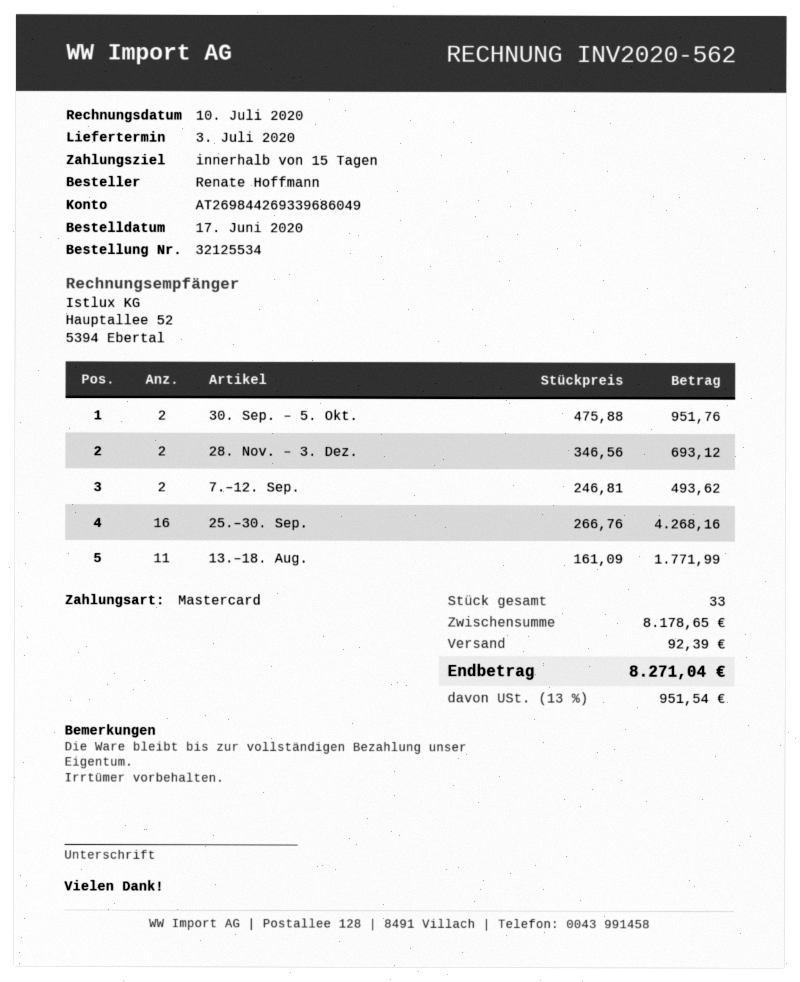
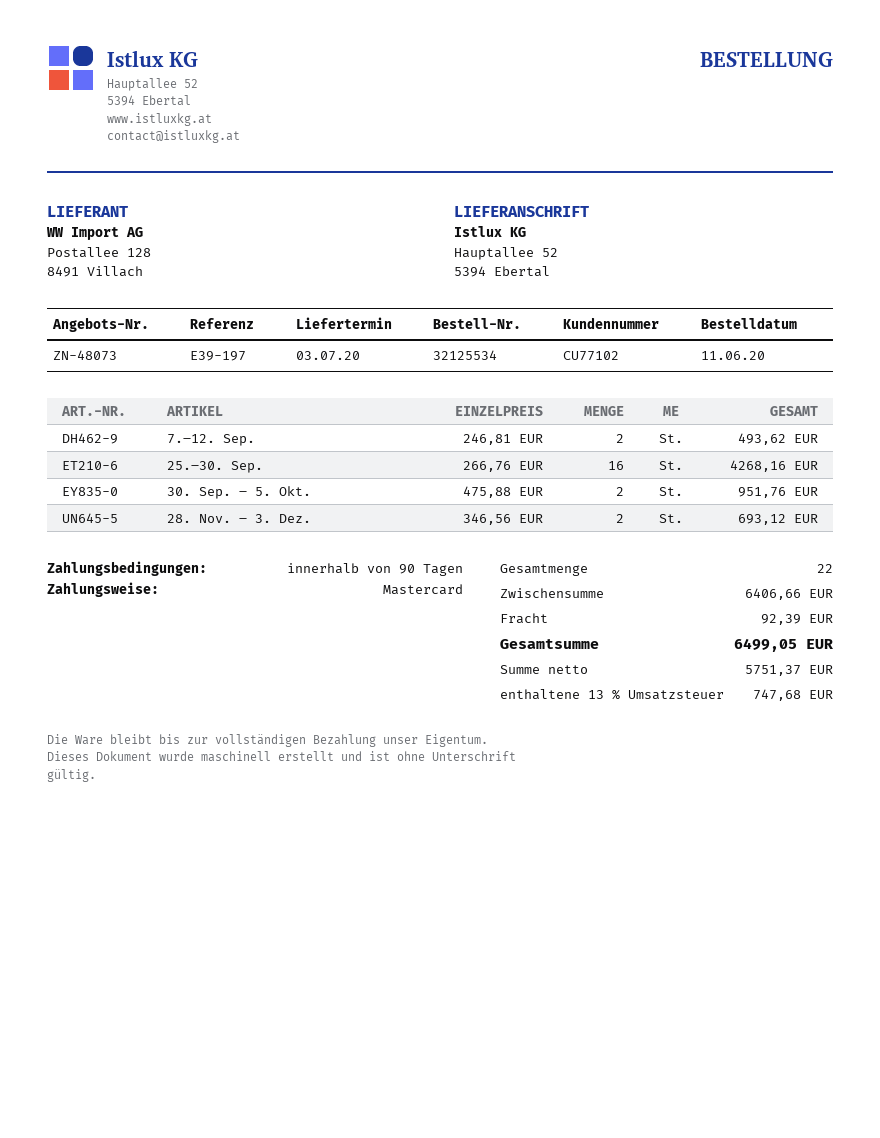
order date: 2020-06-17 -> 2020-06-11
payment terms: 15 days -> 90 days
13.–18. Aug.: 11 x 161.09 = 1771.99 -> none
total quantity: 33 -> 22
subtotal: 8178.65 -> 6406.66
tax: 13% = 951.54 -> 13% = 747.68
total: 8271.04 -> 6499.05

